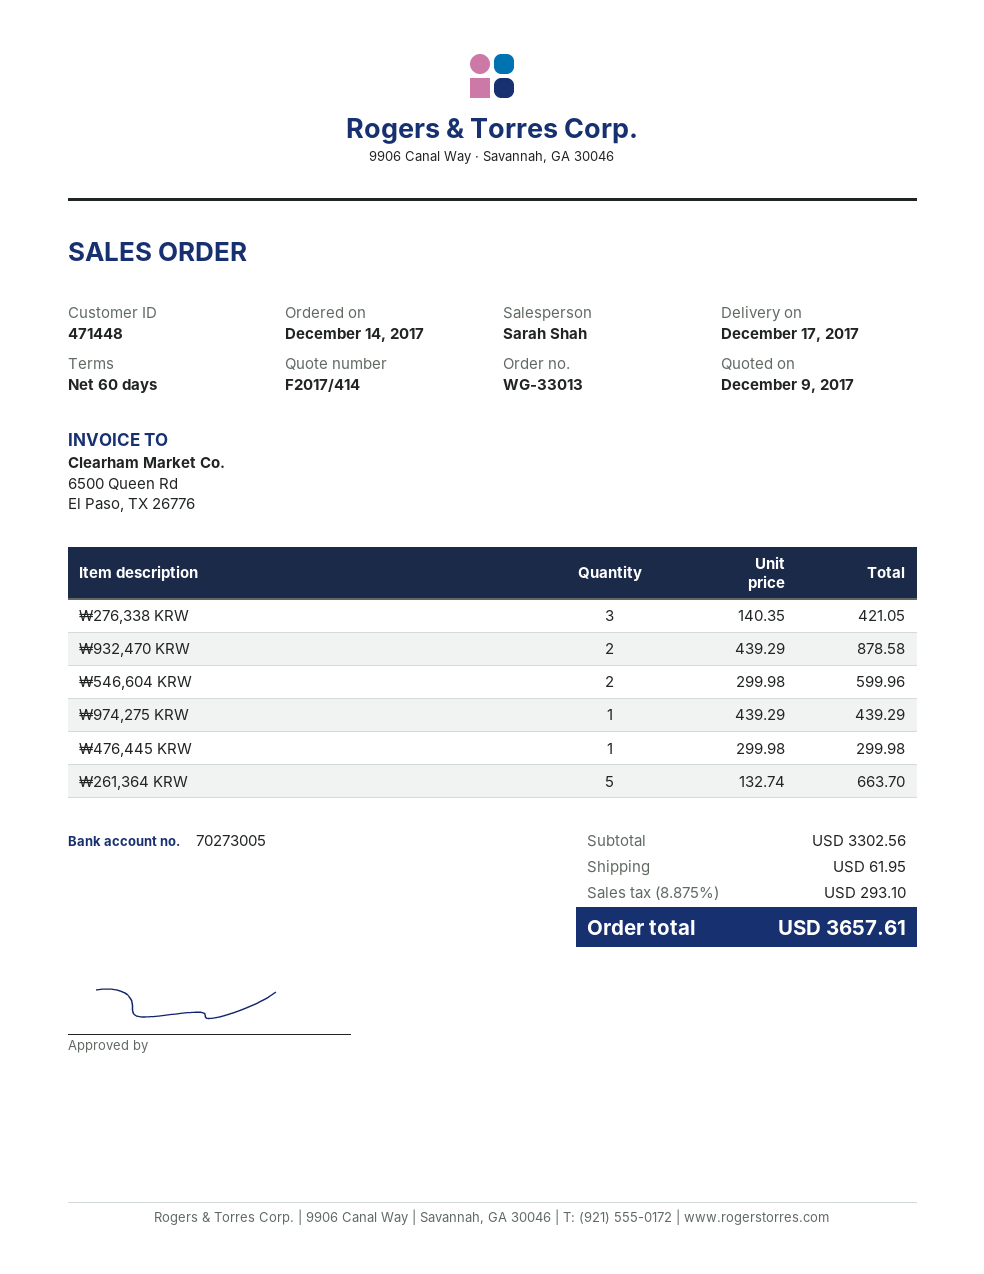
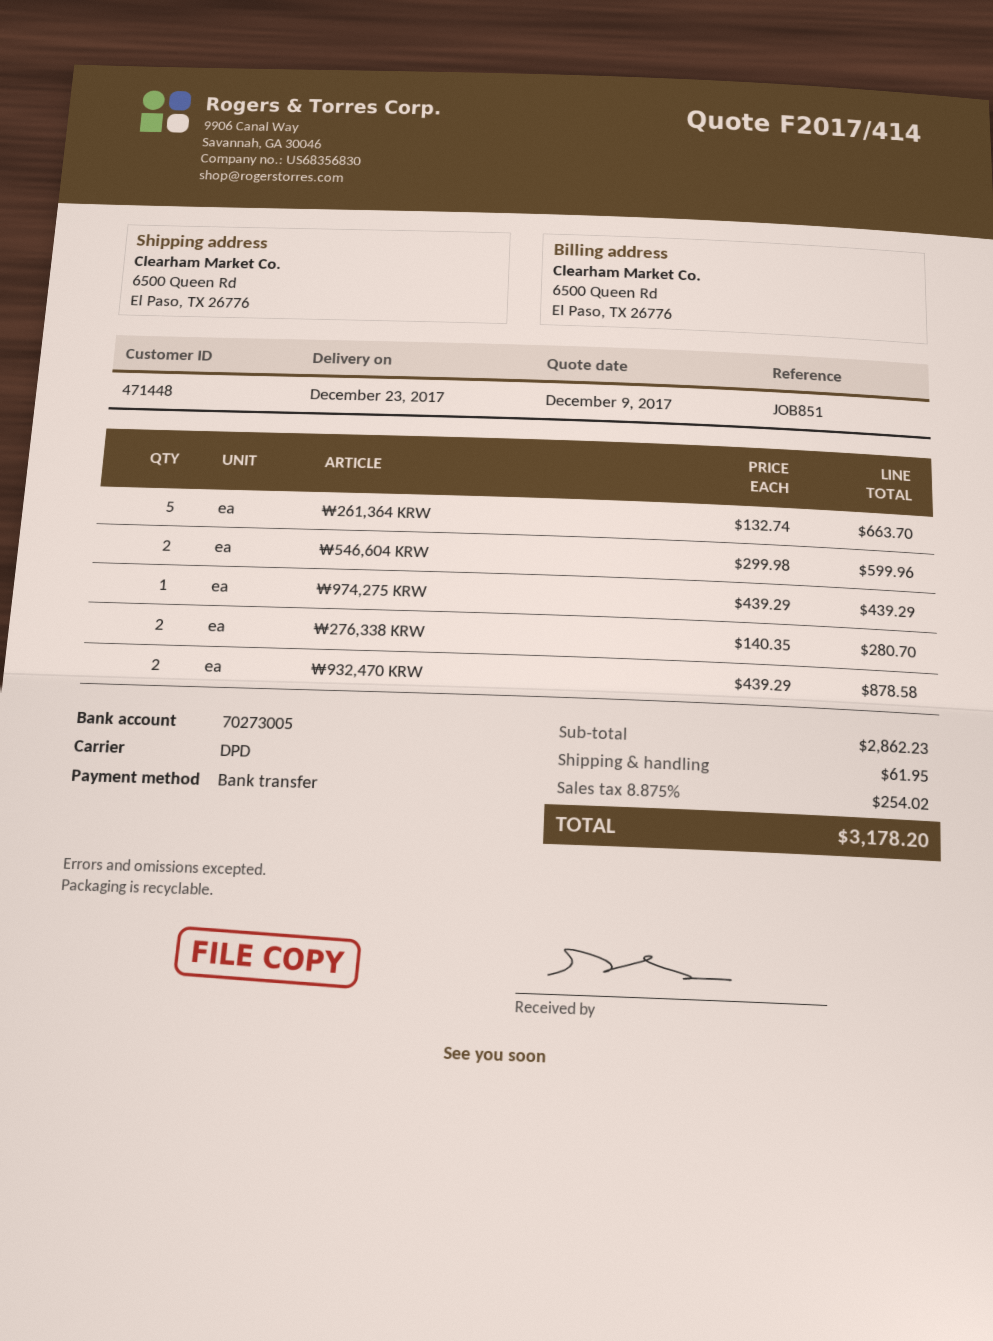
delivery date: 2017-12-17 -> 2017-12-23
₩276,338 KRW: 3 x 140.35 = 421.05 -> 2 x 140.35 = 280.70
₩476,445 KRW: 1 x 299.98 = 299.98 -> none
subtotal: 3302.56 -> 2862.23
tax: 8.875% = 293.10 -> 8.875% = 254.02
total: 3657.61 -> 3178.20

